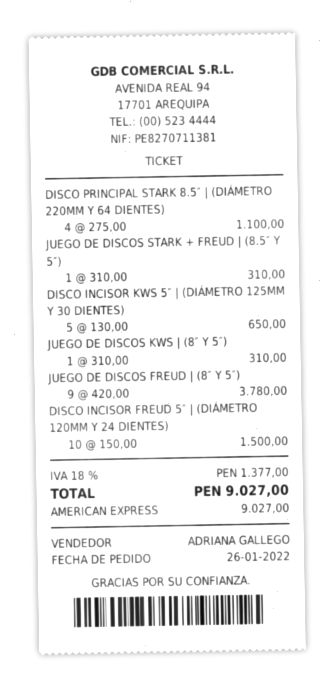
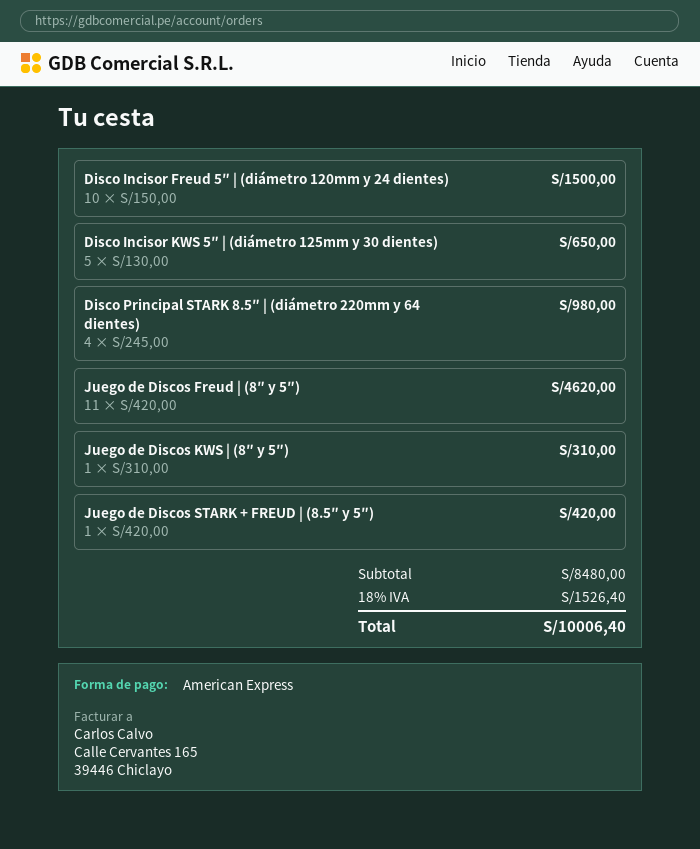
DISCO PRINCIPAL STARK 8.5″ | (DIÁMETRO 220MM Y 64 DIENTES): 4 x 275.00 = 1100.00 -> 4 x 245.00 = 980.00
JUEGO DE DISCOS STARK + FREUD | (8.5″ Y 5″): 1 x 310.00 = 310.00 -> 1 x 420.00 = 420.00
JUEGO DE DISCOS FREUD | (8″ Y 5″): 9 x 420.00 = 3780.00 -> 11 x 420.00 = 4620.00
tax: 18% = 1377.00 -> 18% = 1526.40
total: 9027.00 -> 10006.40

